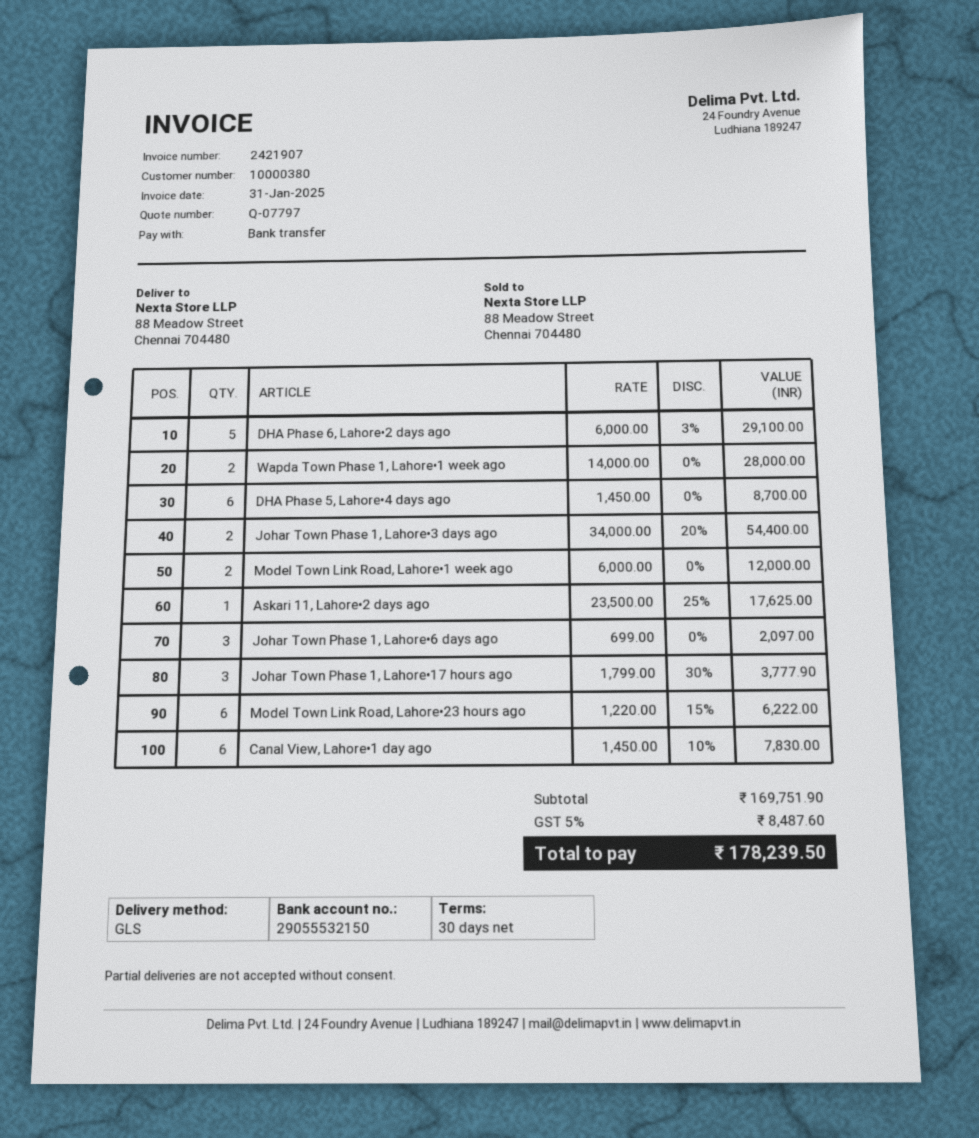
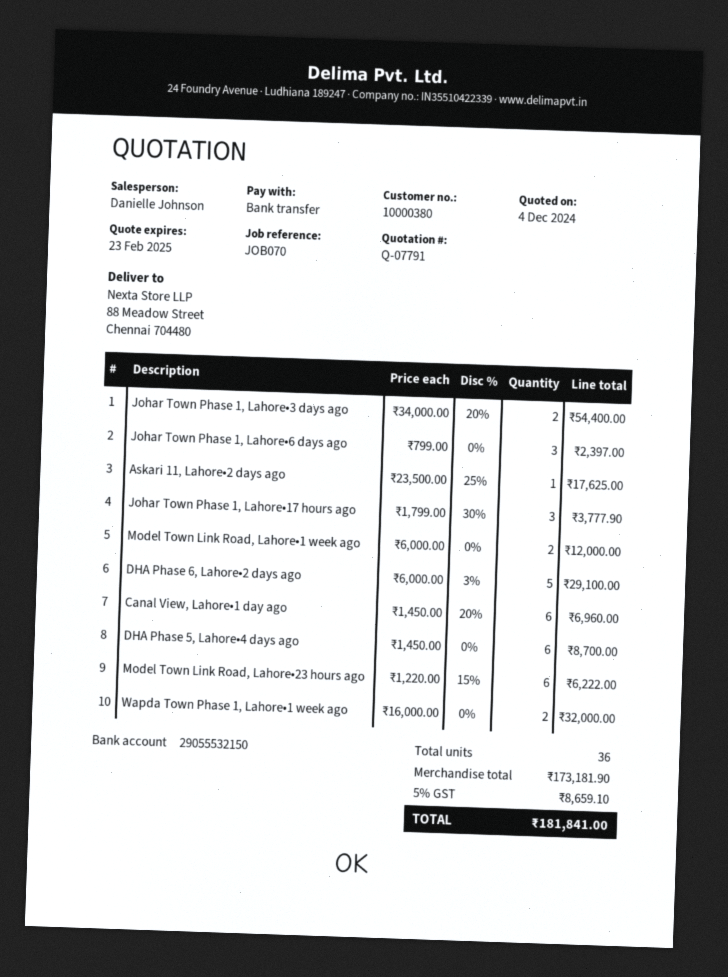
quote number: Q-07797 -> Q-07791
Wapda Town Phase 1, Lahore•1 week ago: 2 x 14000.00 = 28000.00 -> 2 x 16000.00 = 32000.00
Johar Town Phase 1, Lahore•6 days ago: 3 x 699.00 = 2097.00 -> 3 x 799.00 = 2397.00
Canal View, Lahore•1 day ago: 6 x 1450.00 - 10% = 7830.00 -> 6 x 1450.00 - 20% = 6960.00
subtotal: 169751.90 -> 173181.90
tax: 5% = 8487.60 -> 5% = 8659.10
total: 178239.50 -> 181841.00

